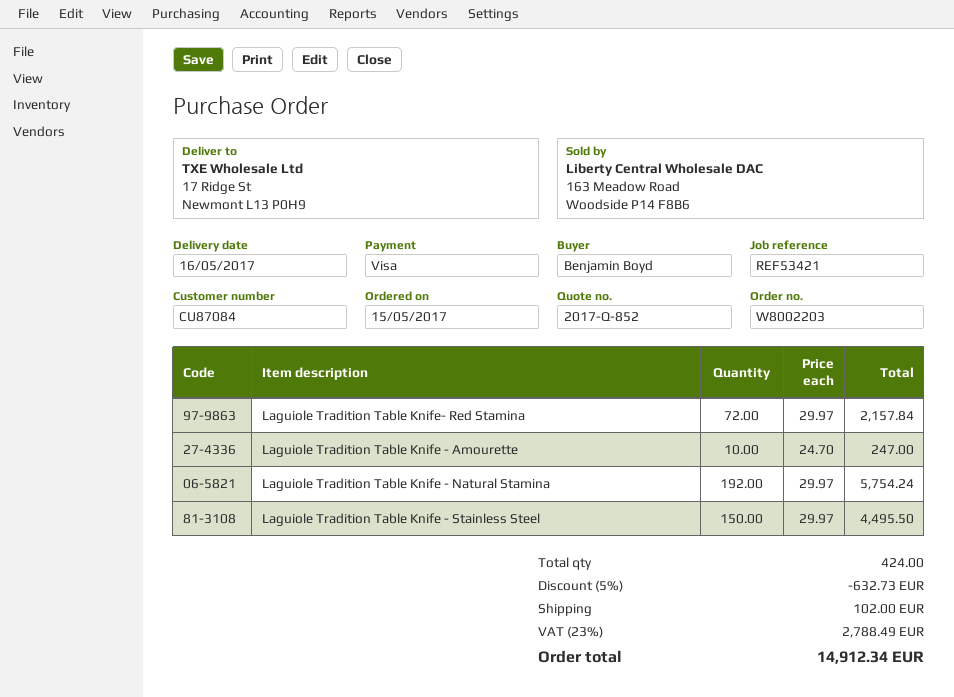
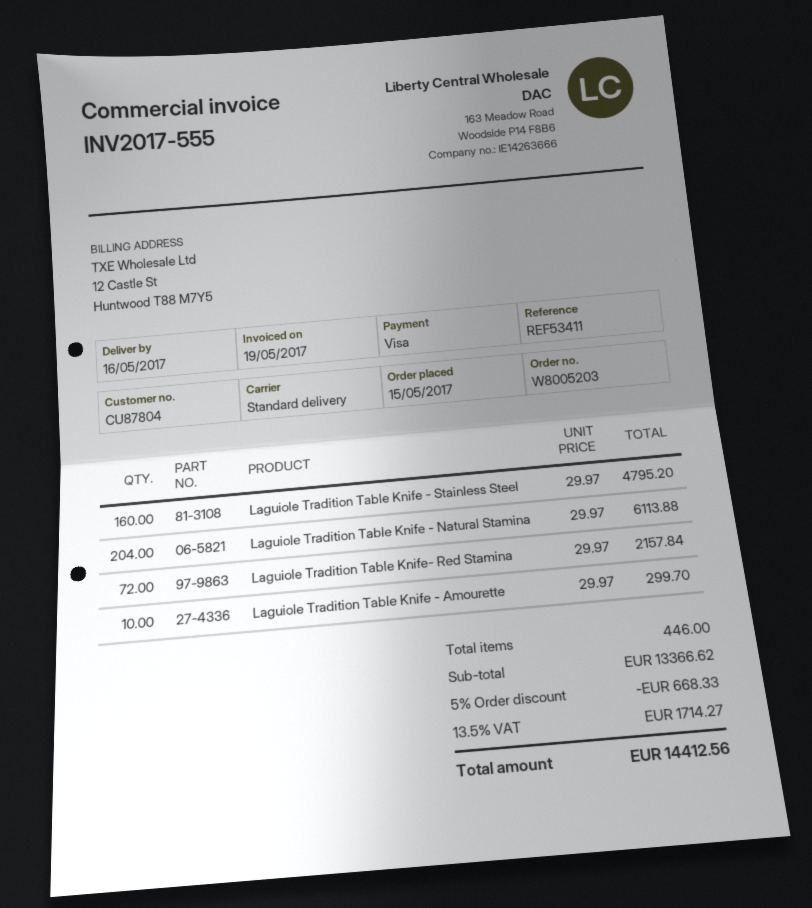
order number: W8002203 -> W8005203
customer number: CU87084 -> CU87804
reference: REF53421 -> REF53411
Laguiole Tradition Table Knife - Amourette: 10 x 24.70 = 247.00 -> 10 x 29.97 = 299.70
Laguiole Tradition Table Knife - Natural Stamina: 192 x 29.97 = 5754.24 -> 204 x 29.97 = 6113.88
Laguiole Tradition Table Knife - Stainless Steel: 150 x 29.97 = 4495.50 -> 160 x 29.97 = 4795.20
total quantity: 424 -> 446
discount: 5% = 632.73 -> 5% = 668.33
shipping: 102.00 -> none
tax: 23% = 2788.49 -> 13.5% = 1714.27
total: 14912.34 -> 14412.56

